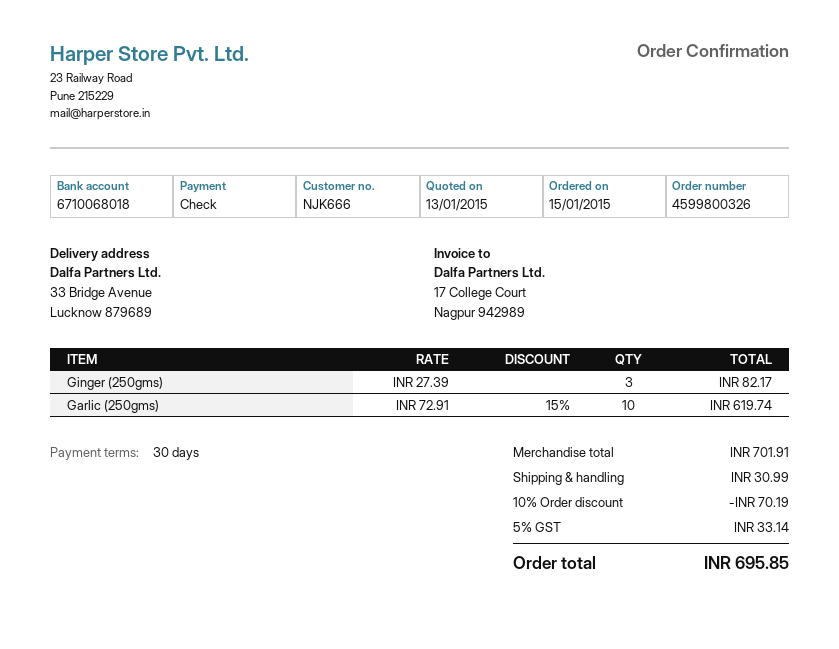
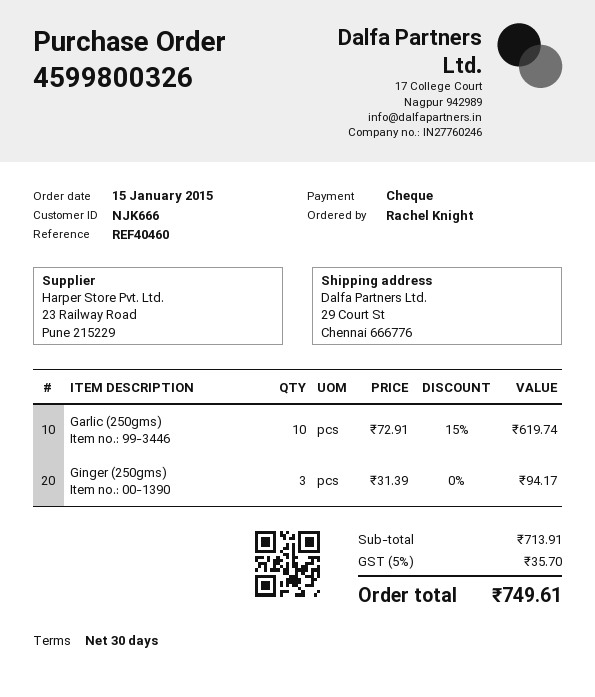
ship to: 33 Bridge Avenue, Lucknow 879689 -> 29 Court St, Chennai 666776
Ginger (250gms): 3 x 27.39 = 82.17 -> 3 x 31.39 = 94.17
subtotal: 701.91 -> 713.91
discount: 10% = 70.19 -> none
shipping: 30.99 -> none
tax: 5% = 33.14 -> 5% = 35.70
total: 695.85 -> 749.61

